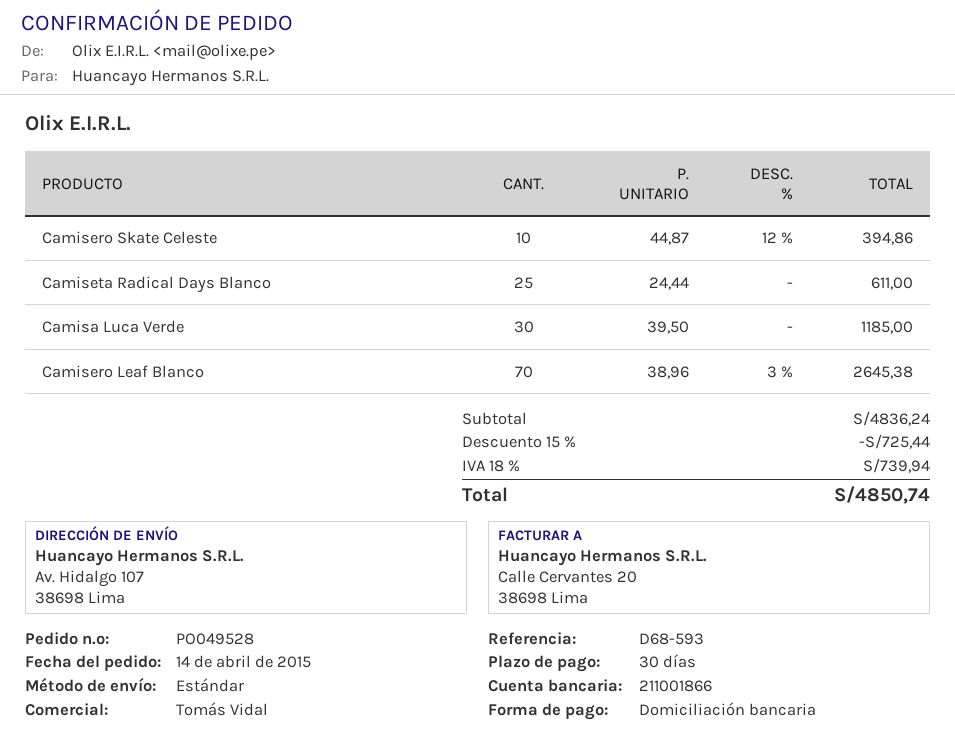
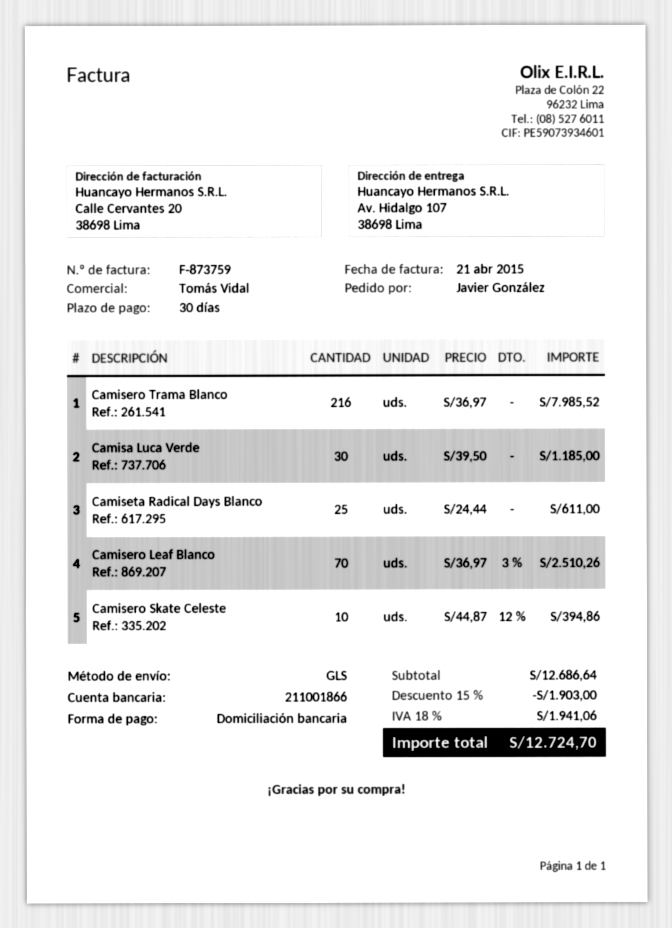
shipping method: standard -> GLS
Camisero Leaf Blanco: 70 x 38.96 - 3% = 2645.38 -> 70 x 36.97 - 3% = 2510.26
Camisero Trama Blanco: none -> 216 x 36.97 = 7985.52
subtotal: 4836.24 -> 12686.64
discount: 15% = 725.44 -> 15% = 1903.00
tax: 18% = 739.94 -> 18% = 1941.06
total: 4850.74 -> 12724.70

